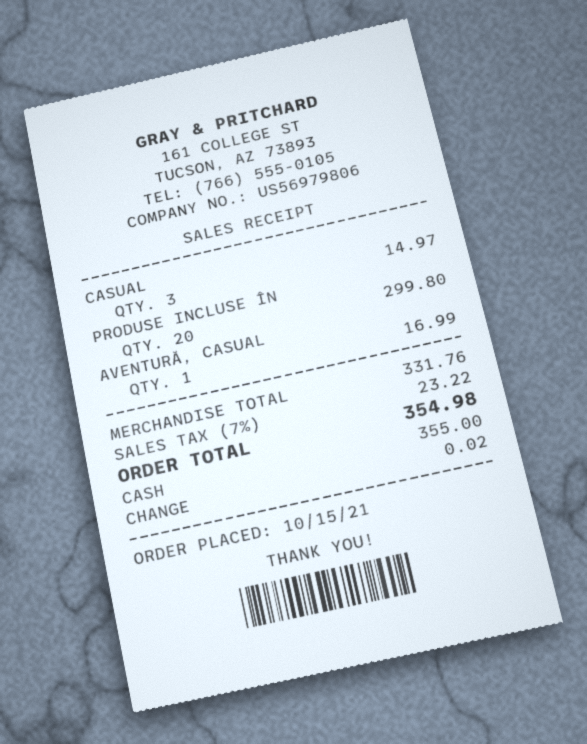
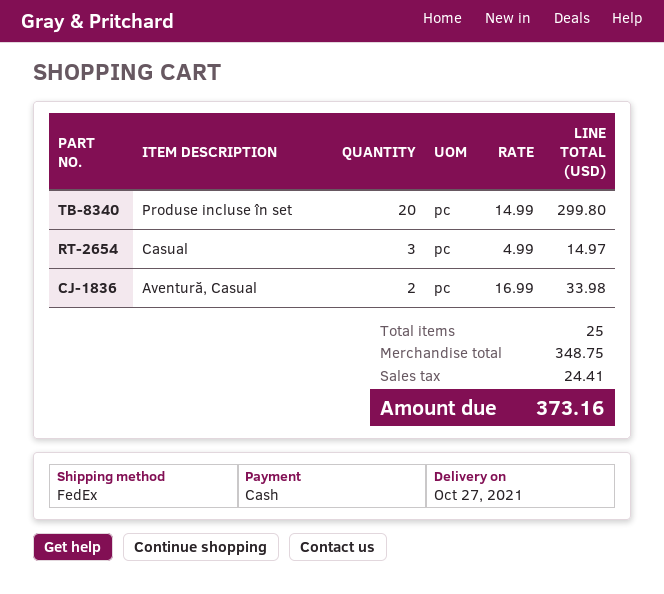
AVENTURĂ, CASUAL: 1 for 16.99 -> 2 for 33.98
subtotal: 331.76 -> 348.75
tax: 23.22 -> 24.41
total: 354.98 -> 373.16

